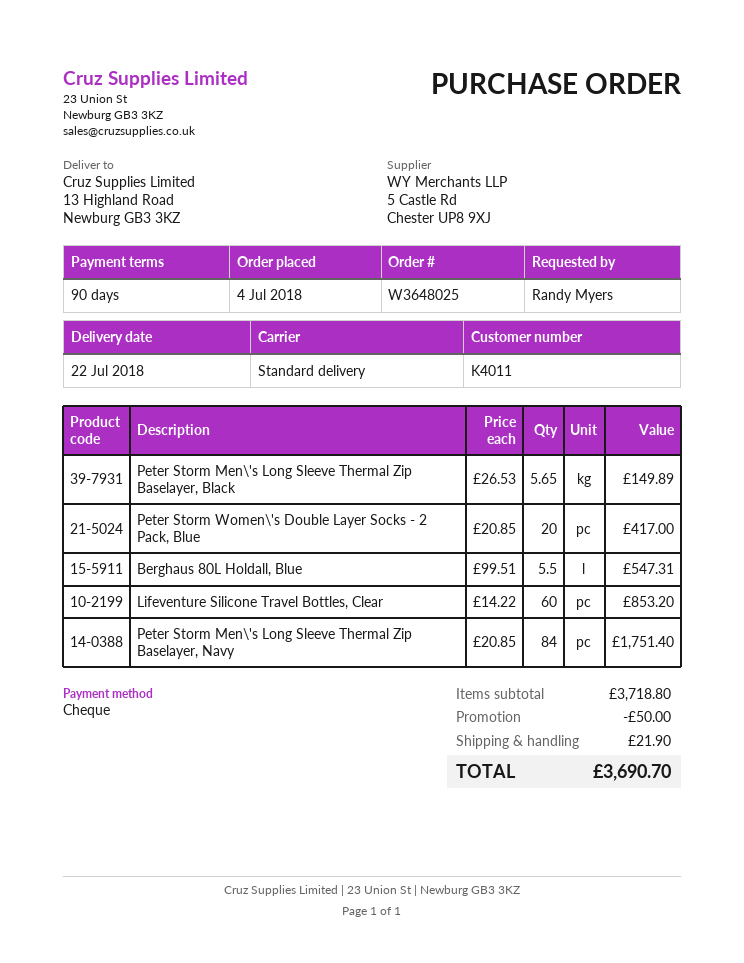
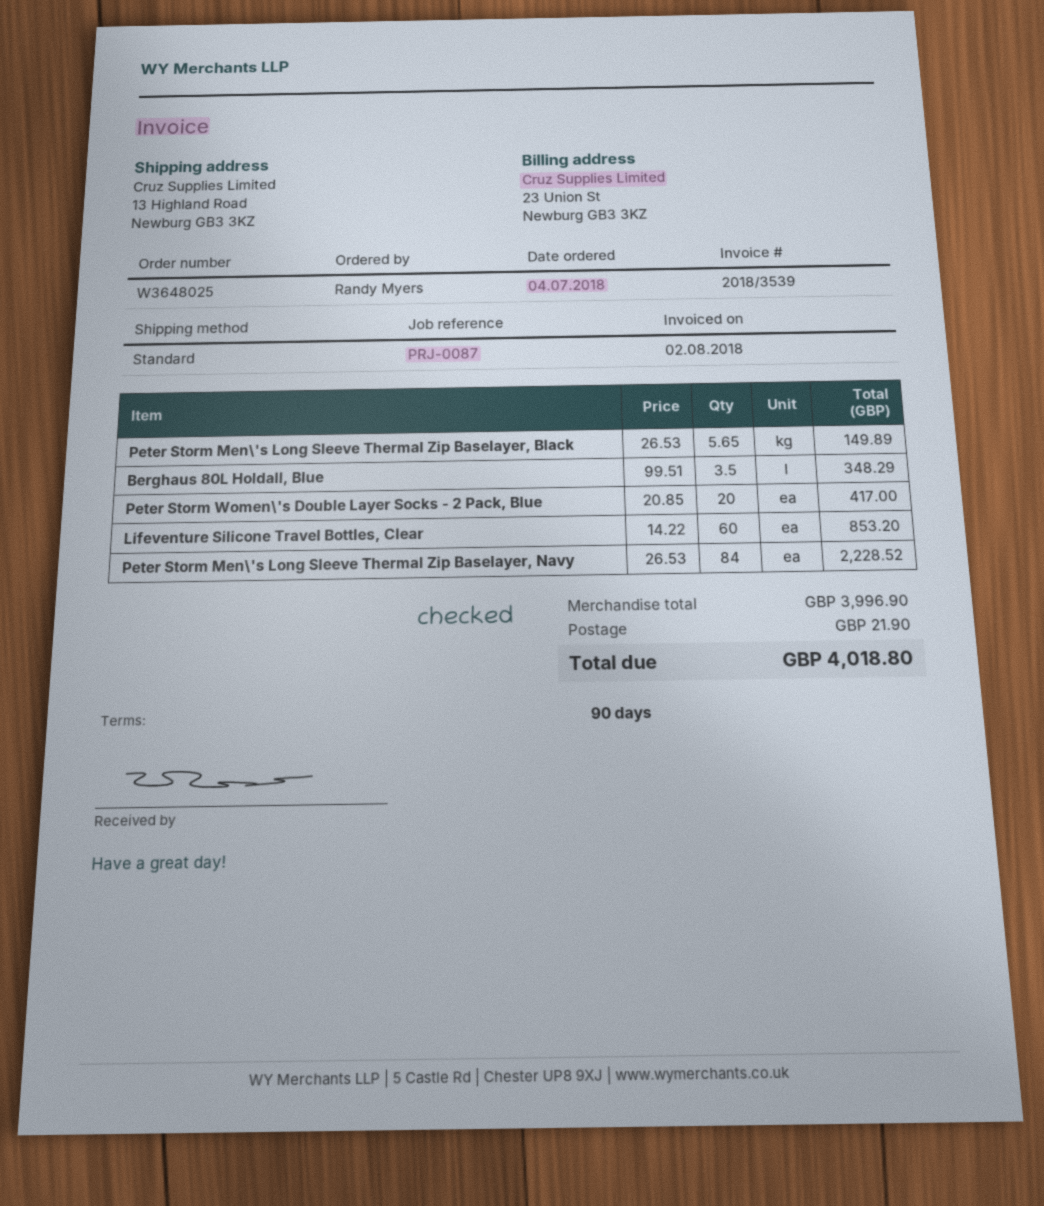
Berghaus 80L Holdall, Blue: 5.5 x 99.51 = 547.31 -> 3.5 x 99.51 = 348.29
Peter Storm Men\'s Long Sleeve Thermal Zip Baselayer, Navy: 84 x 20.85 = 1751.40 -> 84 x 26.53 = 2228.52
subtotal: 3718.80 -> 3996.90
discount: 50.00 -> none
total: 3690.70 -> 4018.80

